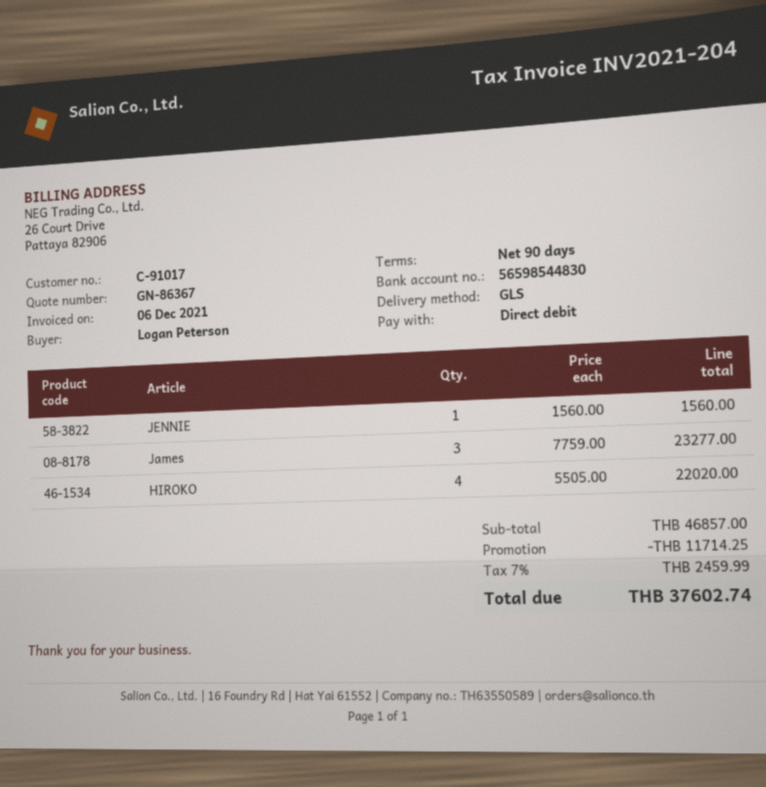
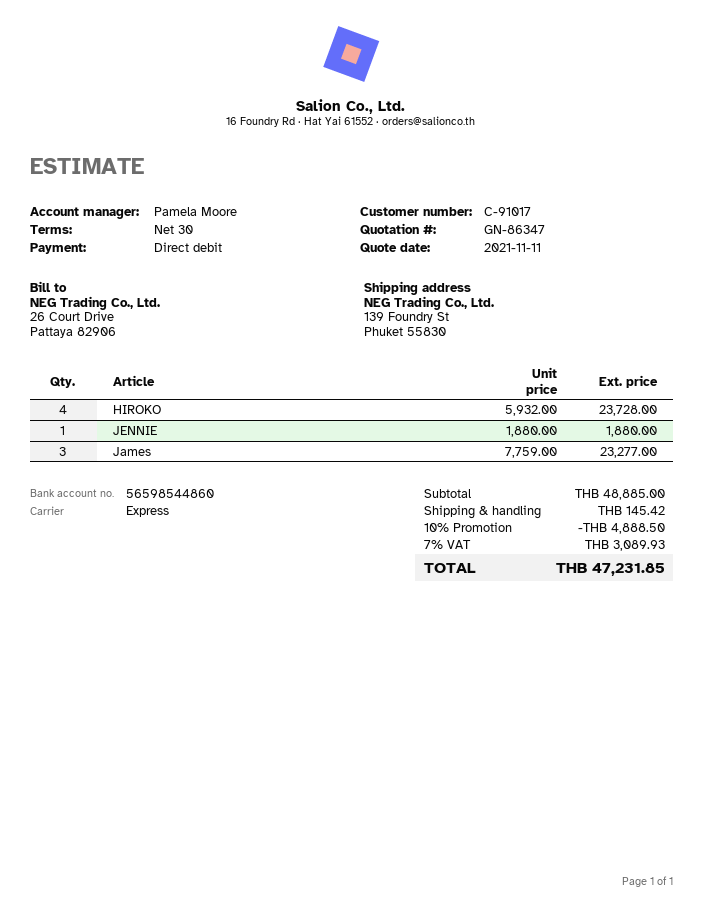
quote number: GN-86367 -> GN-86347
payment terms: 90 days -> 30 days
bank account: 56598544830 -> 56598544860
shipping method: GLS -> express
JENNIE: 1 x 1560.00 = 1560.00 -> 1 x 1880.00 = 1880.00
HIROKO: 4 x 5505.00 = 22020.00 -> 4 x 5932.00 = 23728.00
subtotal: 46857.00 -> 48885.00
discount: 11714.25 -> 4888.50
shipping: none -> 145.42
tax: 7% = 2459.99 -> 7% = 3089.93
total: 37602.74 -> 47231.85

